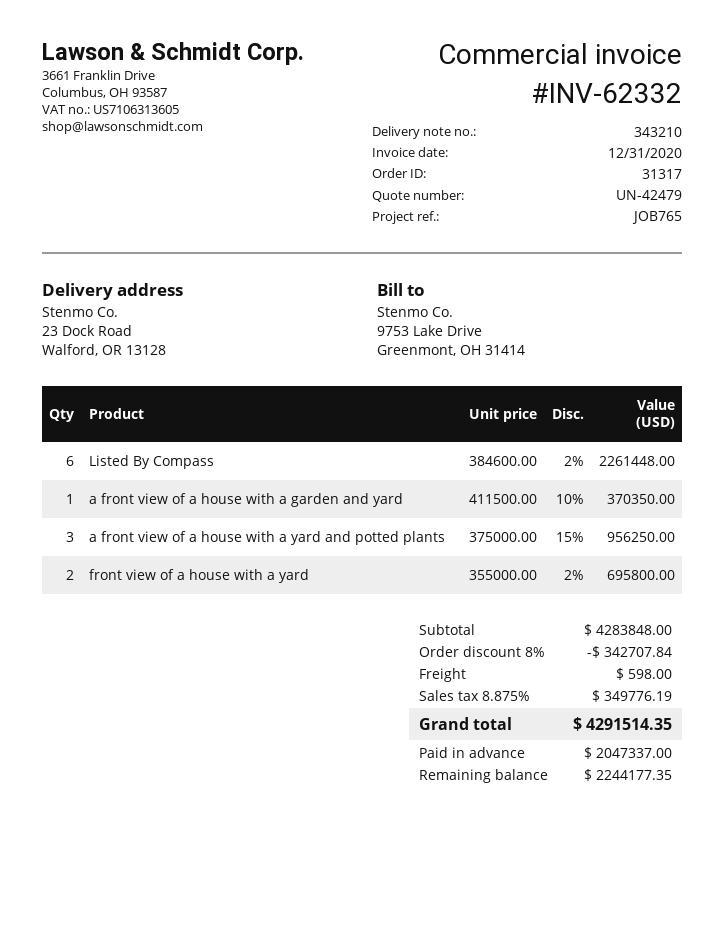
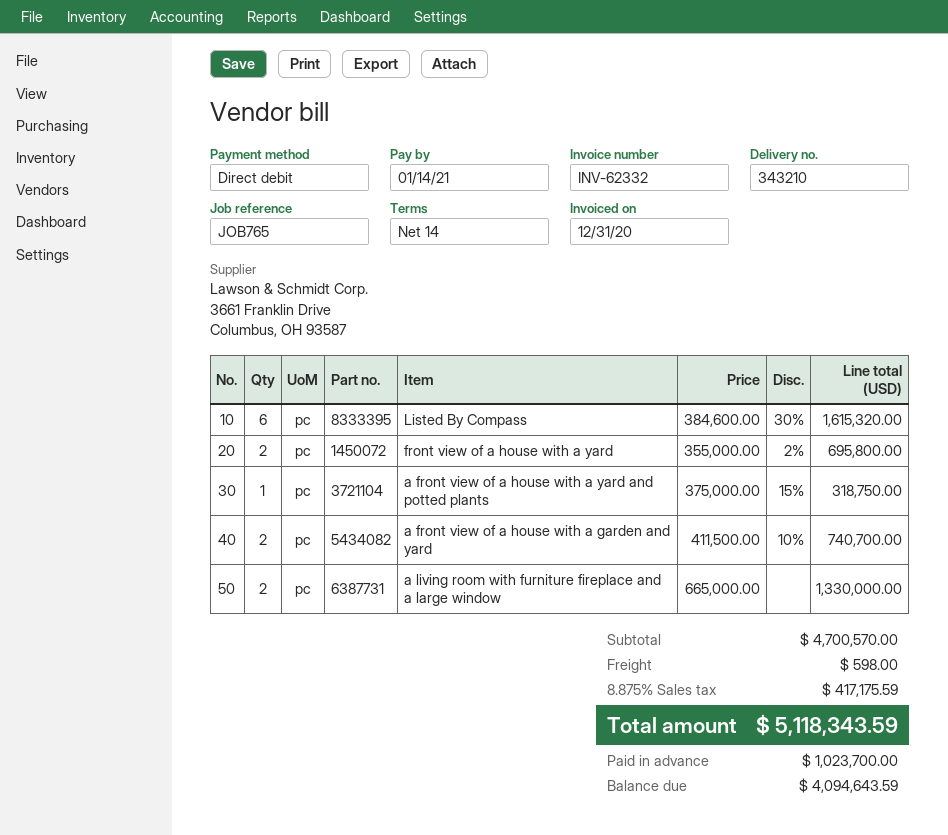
Listed By Compass: 6 x 384600.00 - 2% = 2261448.00 -> 6 x 384600.00 - 30% = 1615320.00
a front view of a house with a garden and yard: 1 x 411500.00 - 10% = 370350.00 -> 2 x 411500.00 - 10% = 740700.00
a front view of a house with a yard and potted plants: 3 x 375000.00 - 15% = 956250.00 -> 1 x 375000.00 - 15% = 318750.00
a living room with furniture fireplace and a large window: none -> 2 x 665000.00 = 1330000.00
subtotal: 4283848.00 -> 4700570.00
discount: 8% = 342707.84 -> none
tax: 8.875% = 349776.19 -> 8.875% = 417175.59
total: 4291514.35 -> 5118343.59
deposit: 2047337.00 -> 1023700.00
balance: 2244177.35 -> 4094643.59

